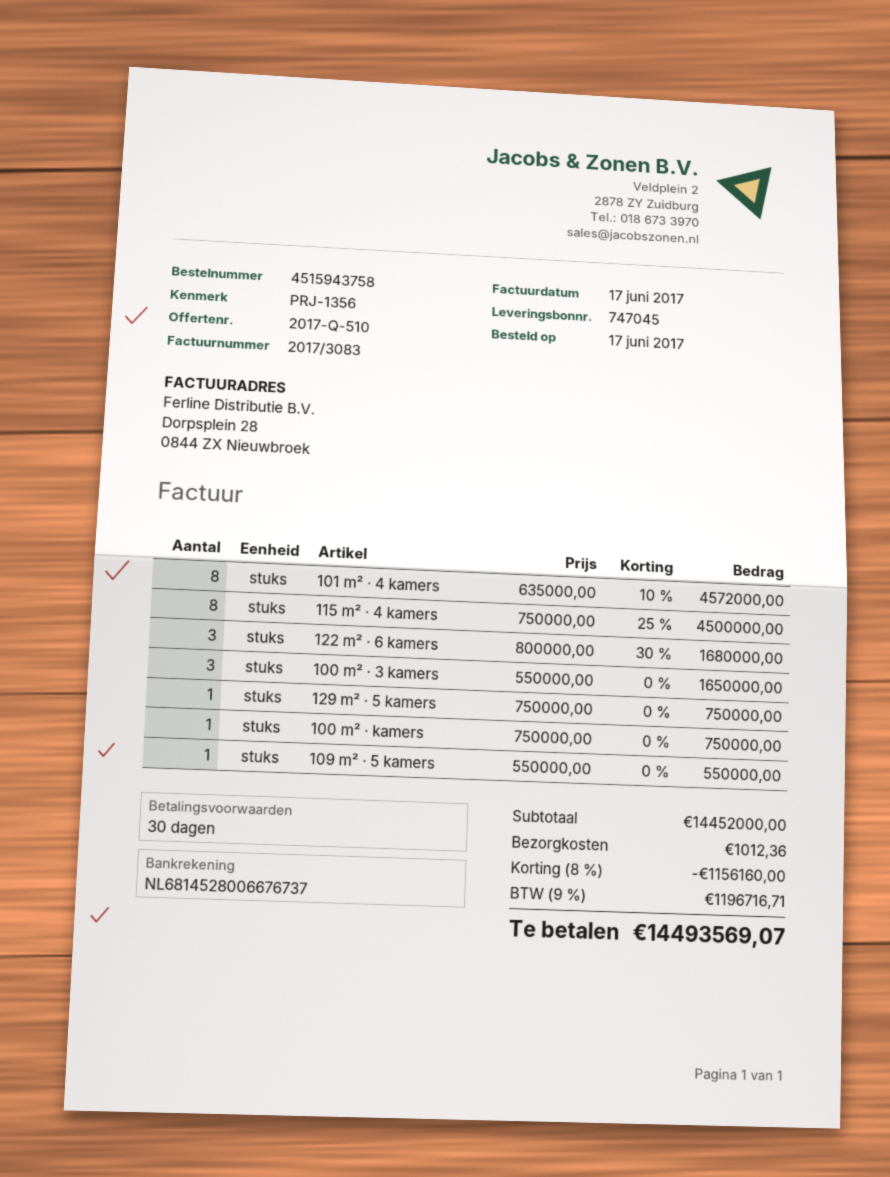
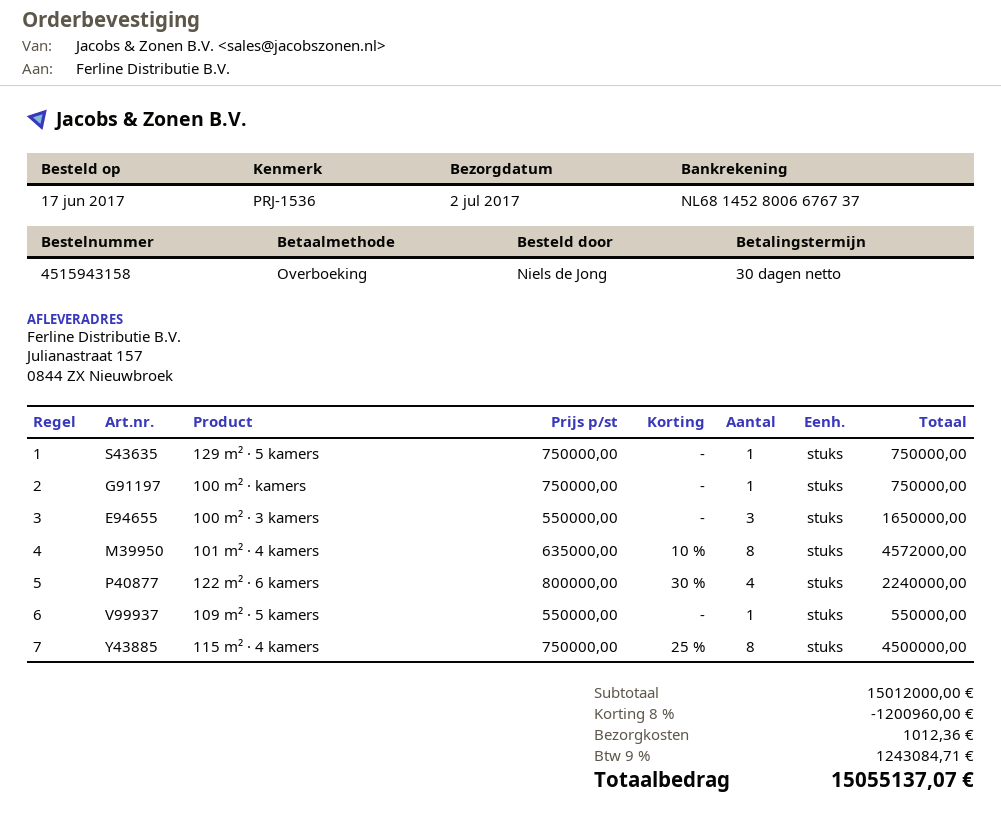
order number: 4515943758 -> 4515943158
reference: PRJ-1356 -> PRJ-1536
122 m² · 6 kamers: 3 x 800000.00 - 30% = 1680000.00 -> 4 x 800000.00 - 30% = 2240000.00
subtotal: 14452000.00 -> 15012000.00
discount: 8% = 1156160.00 -> 8% = 1200960.00
tax: 9% = 1196716.71 -> 9% = 1243084.71
total: 14493569.07 -> 15055137.07

